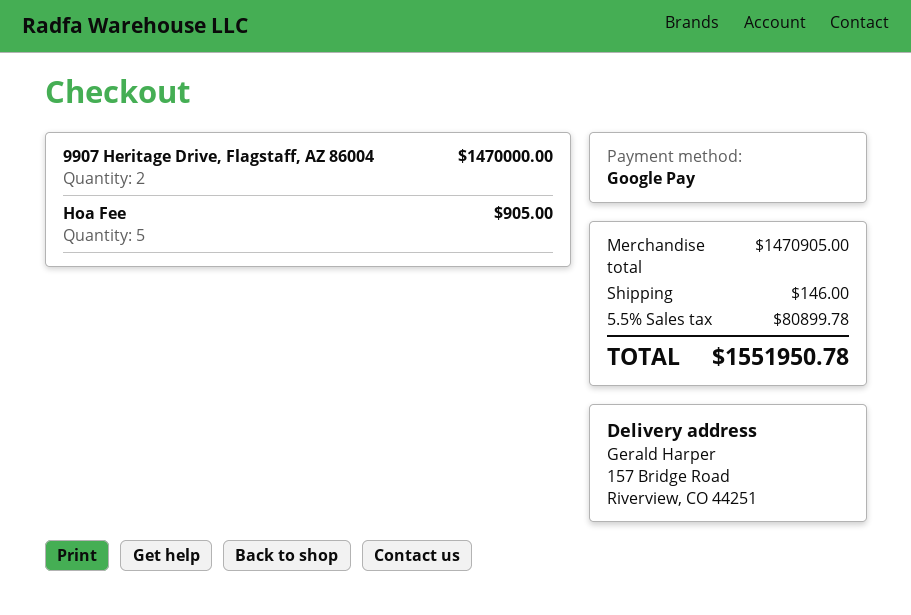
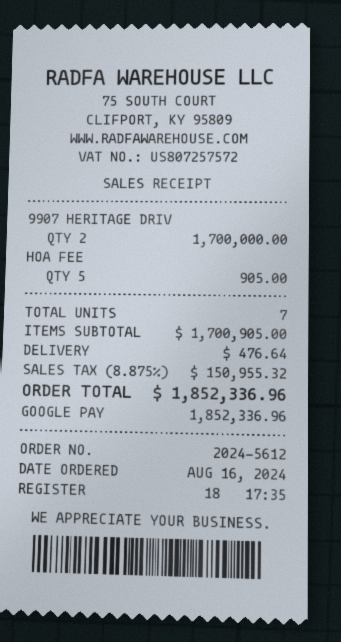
9907 Heritage Drive, Flagstaff, AZ 86004: 2 for 1470000.00 -> 2 for 1700000.00
subtotal: 1470905.00 -> 1700905.00
shipping: 146.00 -> 476.64
tax: 5.5% = 80899.78 -> 8.875% = 150955.32
total: 1551950.78 -> 1852336.96

